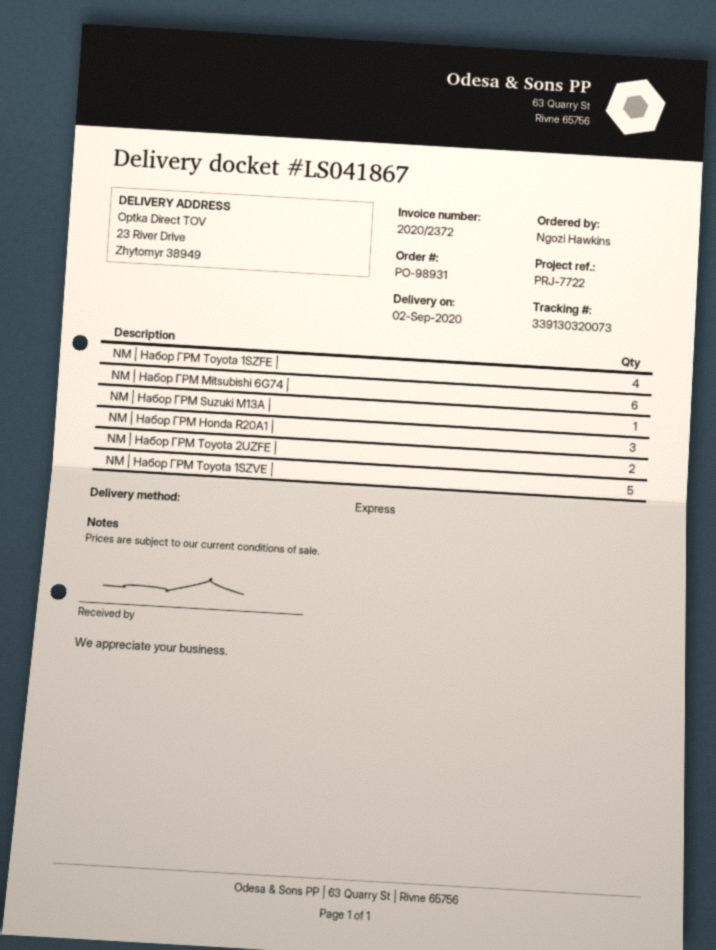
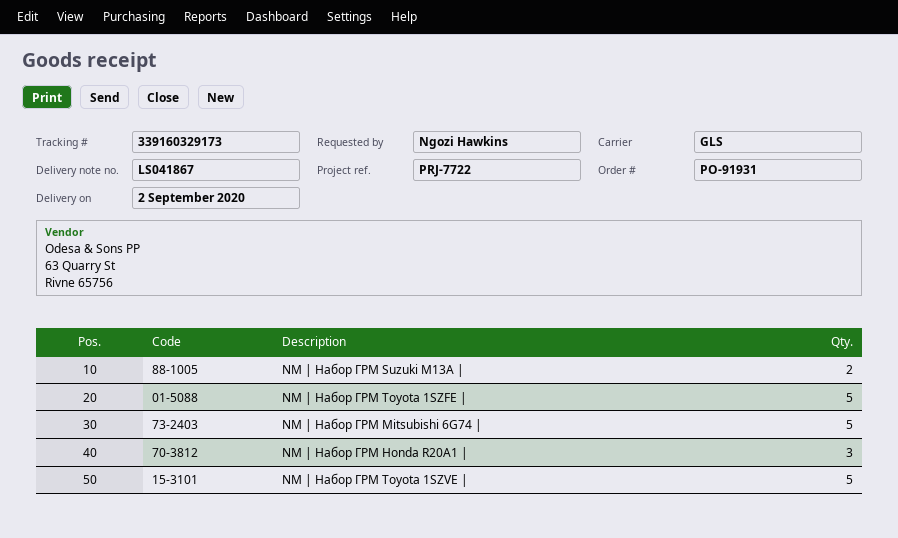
order number: PO-98931 -> PO-91931
shipping method: express -> GLS
tracking number: 339130320073 -> 339160329173
NM | Набор ГРМ Toyota 1SZFE |: 4 -> 5
NM | Набор ГРМ Mitsubishi 6G74 |: 6 -> 5
NM | Набор ГРМ Suzuki M13A |: 1 -> 2
NM | Набор ГРМ Toyota 2UZFE |: 2 -> none

